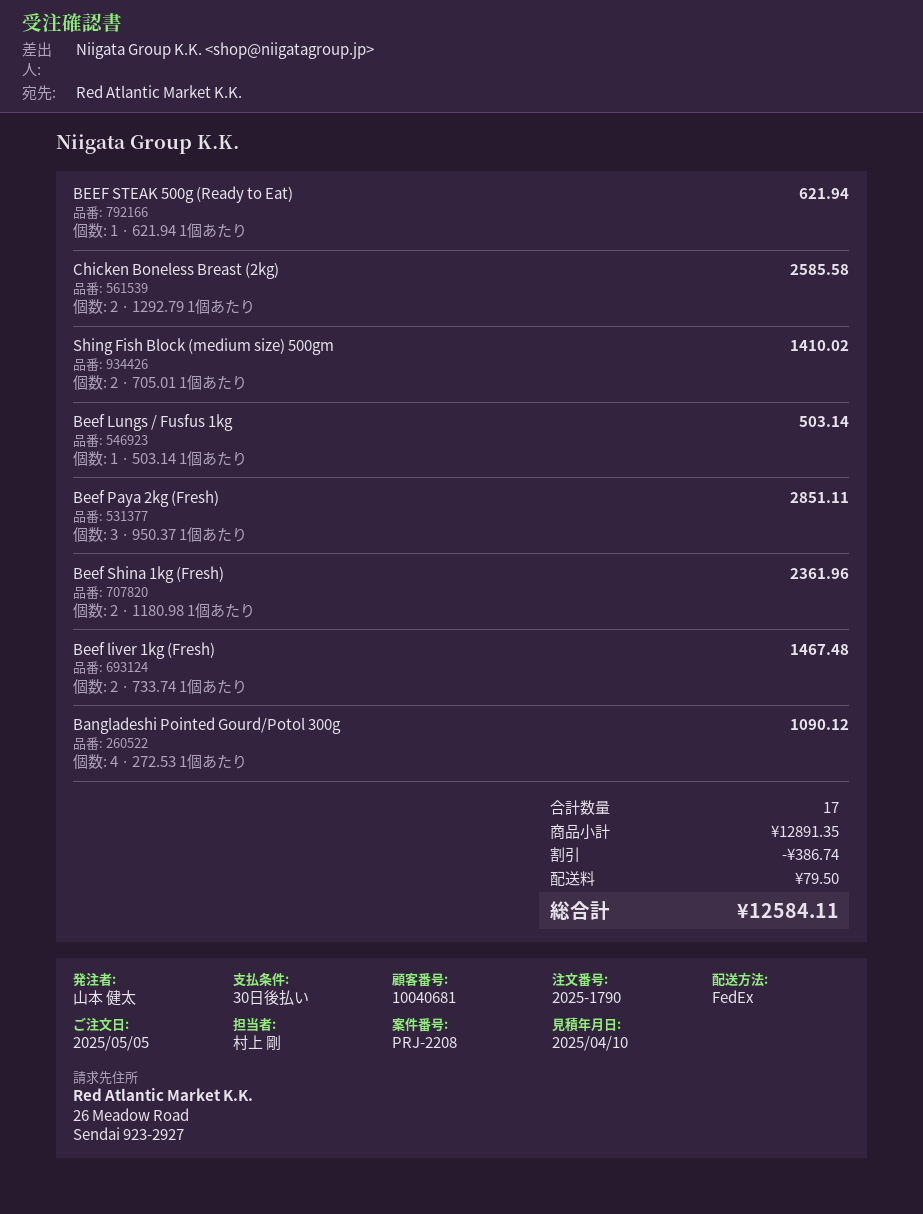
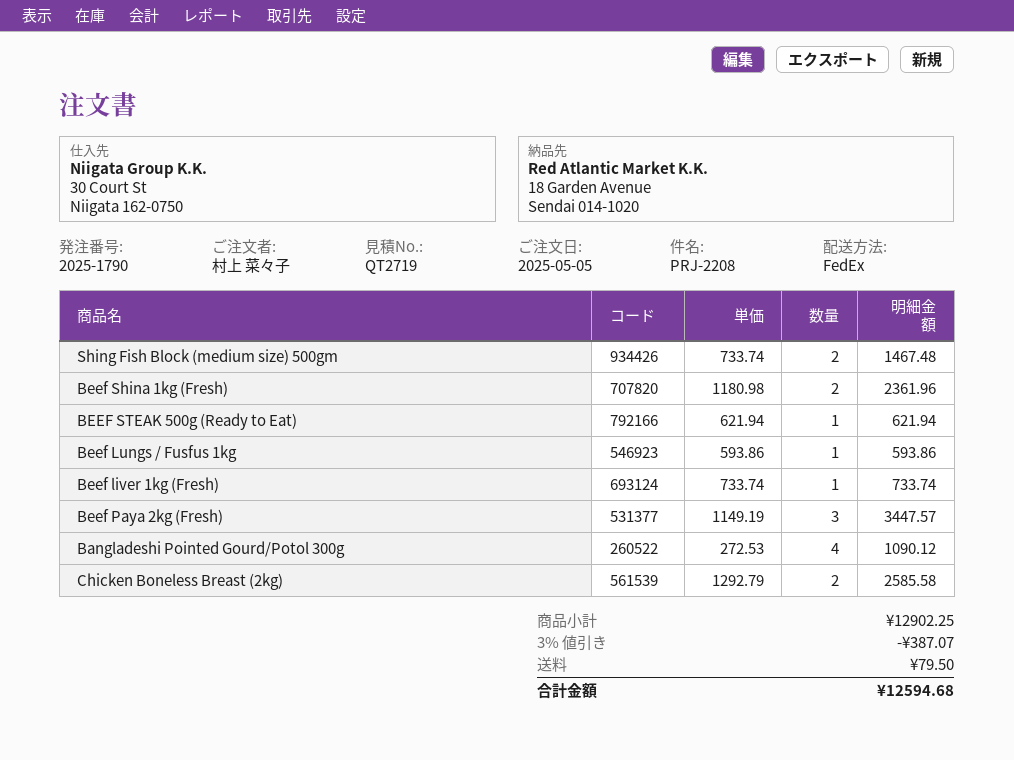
ordered by: 山本 健太 -> 村上 菜々子
Shing Fish Block (medium size) 500gm: 2 x 705.01 = 1410.02 -> 2 x 733.74 = 1467.48
Beef Lungs / Fusfus 1kg: 1 x 503.14 = 503.14 -> 1 x 593.86 = 593.86
Beef Paya 2kg (Fresh): 3 x 950.37 = 2851.11 -> 3 x 1149.19 = 3447.57
Beef liver 1kg (Fresh): 2 x 733.74 = 1467.48 -> 1 x 733.74 = 733.74
subtotal: 12891.35 -> 12902.25
discount: 386.74 -> 387.07
total: 12584.11 -> 12594.68

